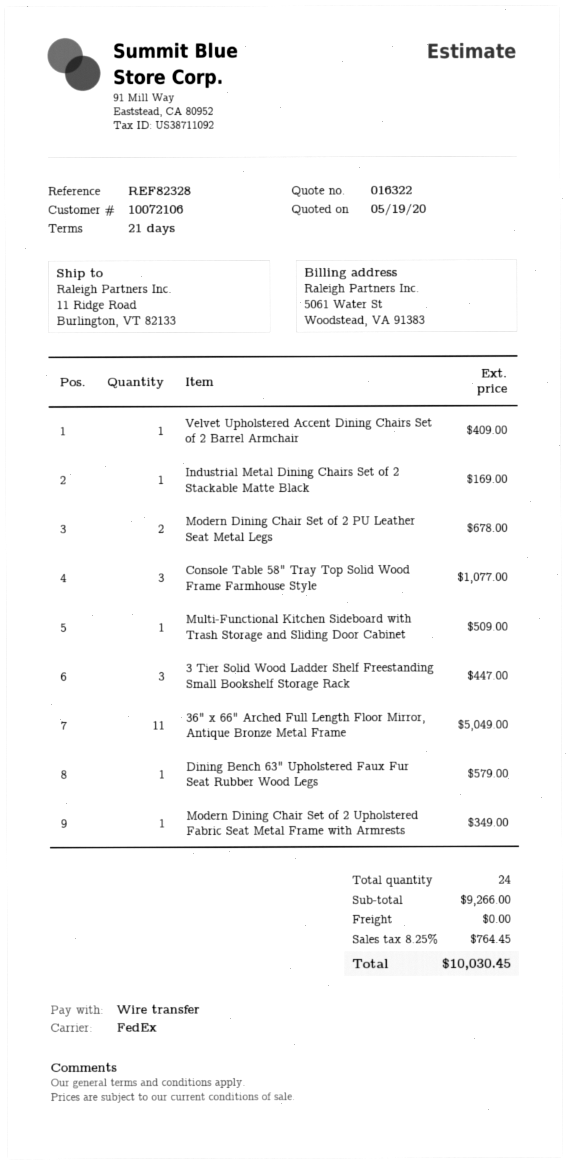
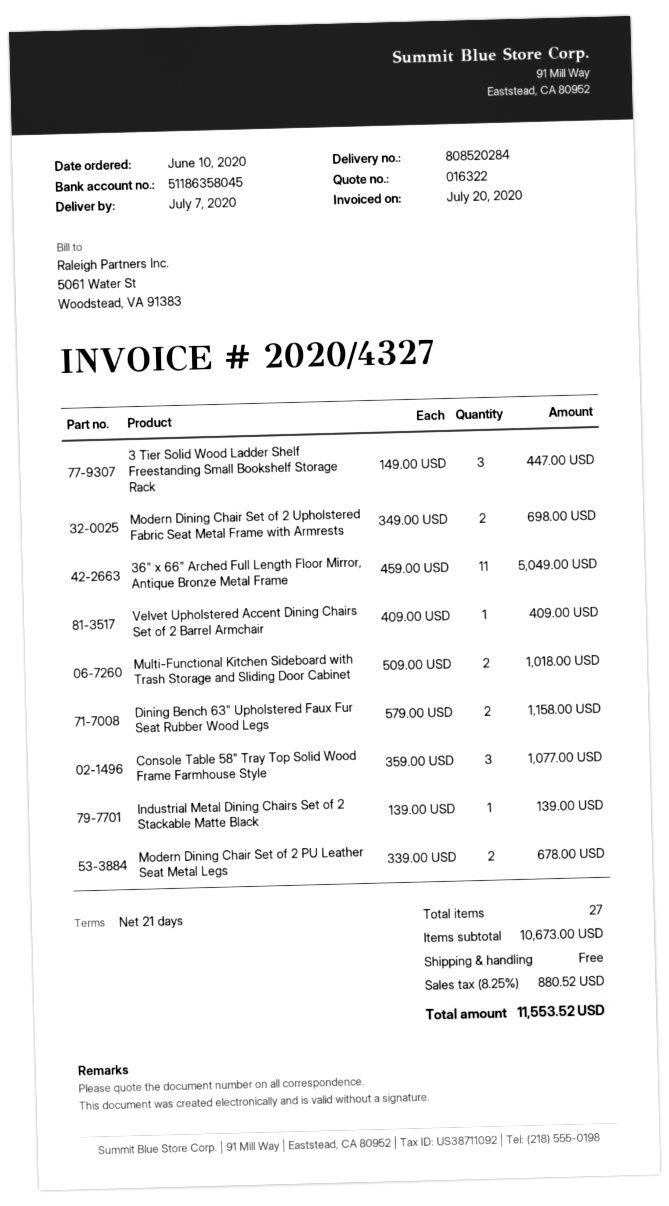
Industrial Metal Dining Chairs Set of 2 Stackable Matte Black: 1 for 169.00 -> 1 for 139.00
Multi-Functional Kitchen Sideboard with Trash Storage and Sliding Door Cabinet: 1 for 509.00 -> 2 for 1018.00
Dining Bench 63" Upholstered Faux Fur Seat Rubber Wood Legs: 1 for 579.00 -> 2 for 1158.00
Modern Dining Chair Set of 2 Upholstered Fabric Seat Metal Frame with Armrests: 1 for 349.00 -> 2 for 698.00
total quantity: 24 -> 27
subtotal: 9266.00 -> 10673.00
tax: 8.25% = 764.45 -> 8.25% = 880.52
total: 10030.45 -> 11553.52

